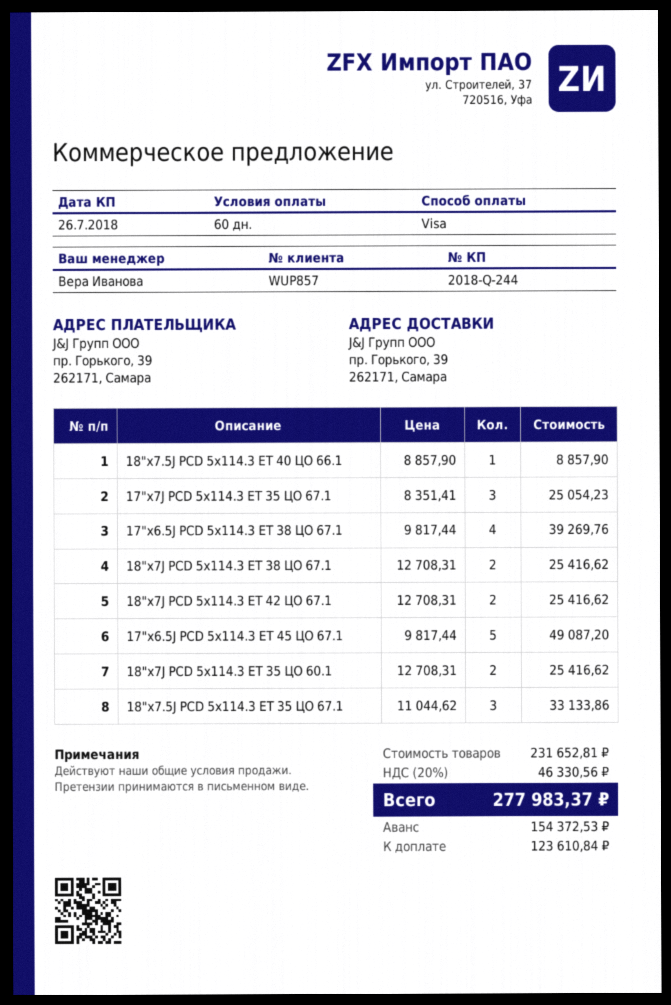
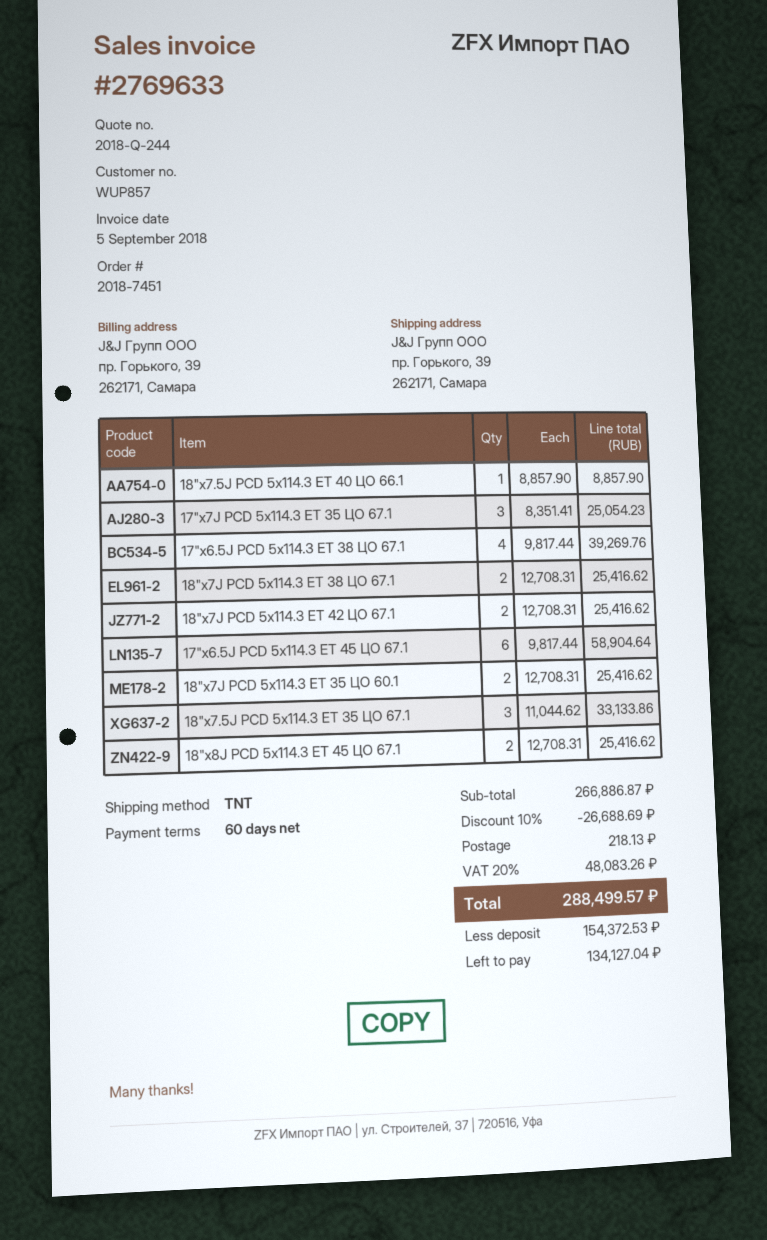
17"x6.5J PCD 5x114.3 ЕТ 45 ЦО 67.1: 5 x 9817.44 = 49087.20 -> 6 x 9817.44 = 58904.64
18"x8J PCD 5x114.3 ЕТ 45 ЦО 67.1: none -> 2 x 12708.31 = 25416.62
subtotal: 231652.81 -> 266886.87
discount: none -> 10% = 26688.69
shipping: none -> 218.13
tax: 20% = 46330.56 -> 20% = 48083.26
total: 277983.37 -> 288499.57
balance: 123610.84 -> 134127.04

